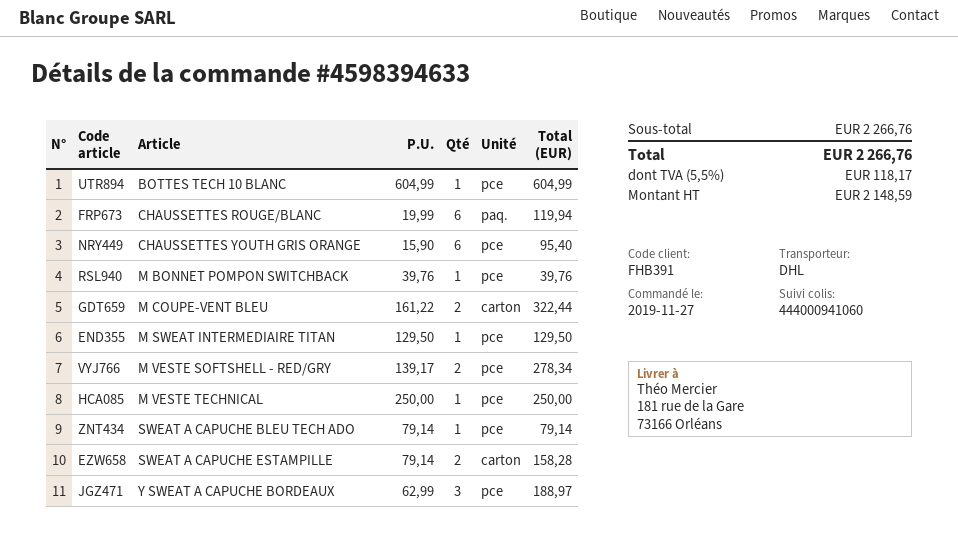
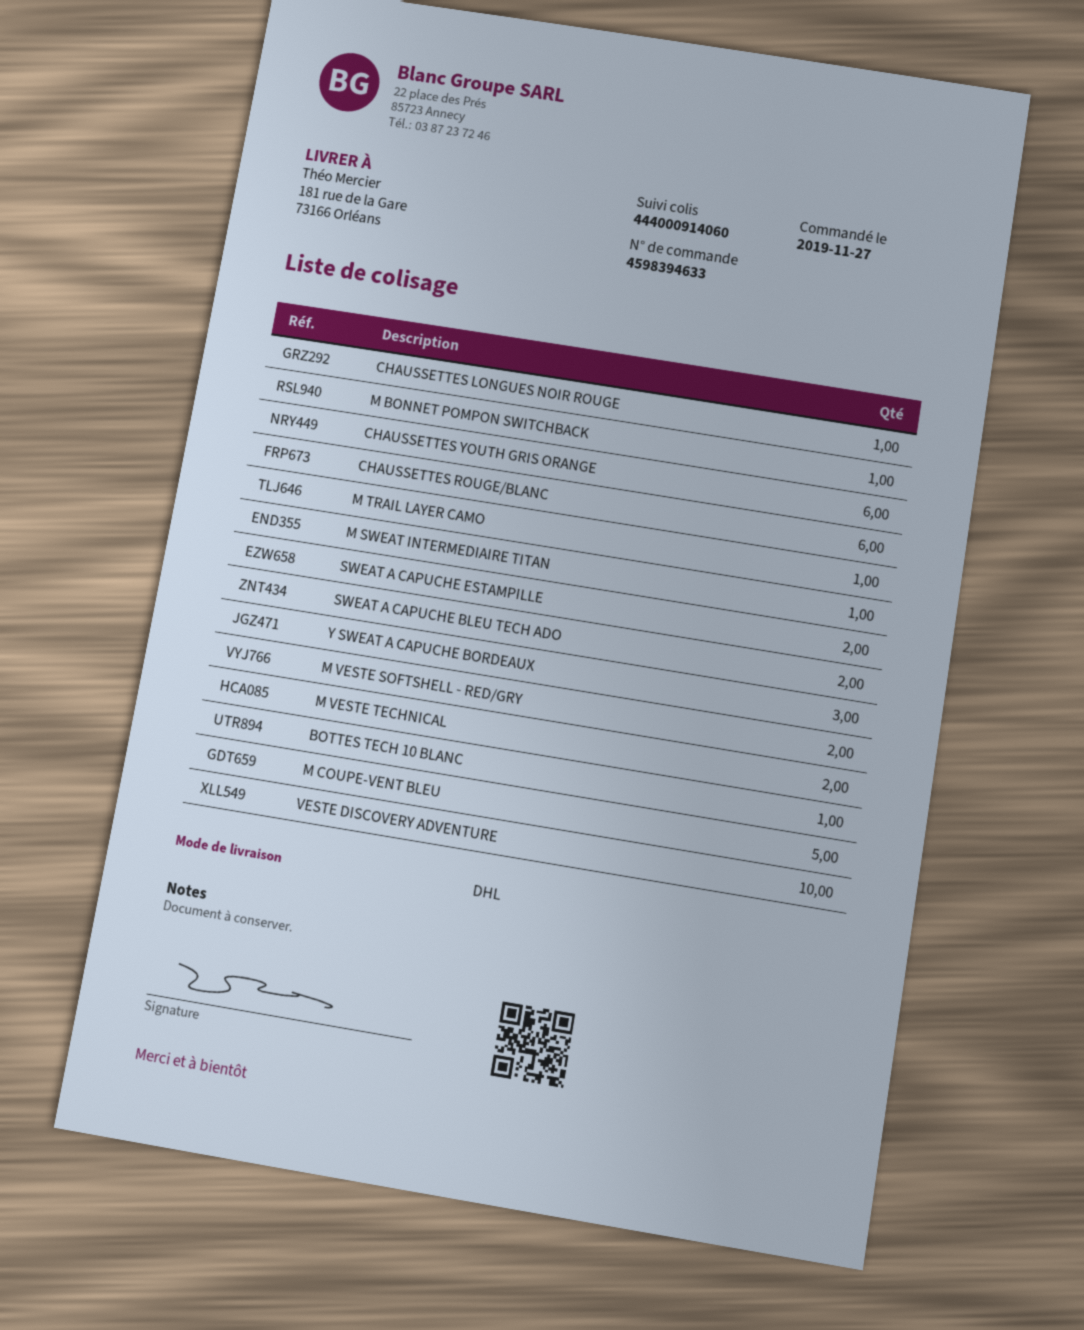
tracking number: 444000941060 -> 444000914060
M COUPE-VENT BLEU: 2 -> 5
M VESTE TECHNICAL: 1 -> 2
SWEAT A CAPUCHE BLEU TECH ADO: 1 -> 2
CHAUSSETTES LONGUES NOIR ROUGE: none -> 1
M TRAIL LAYER CAMO: none -> 1
VESTE DISCOVERY ADVENTURE: none -> 10

